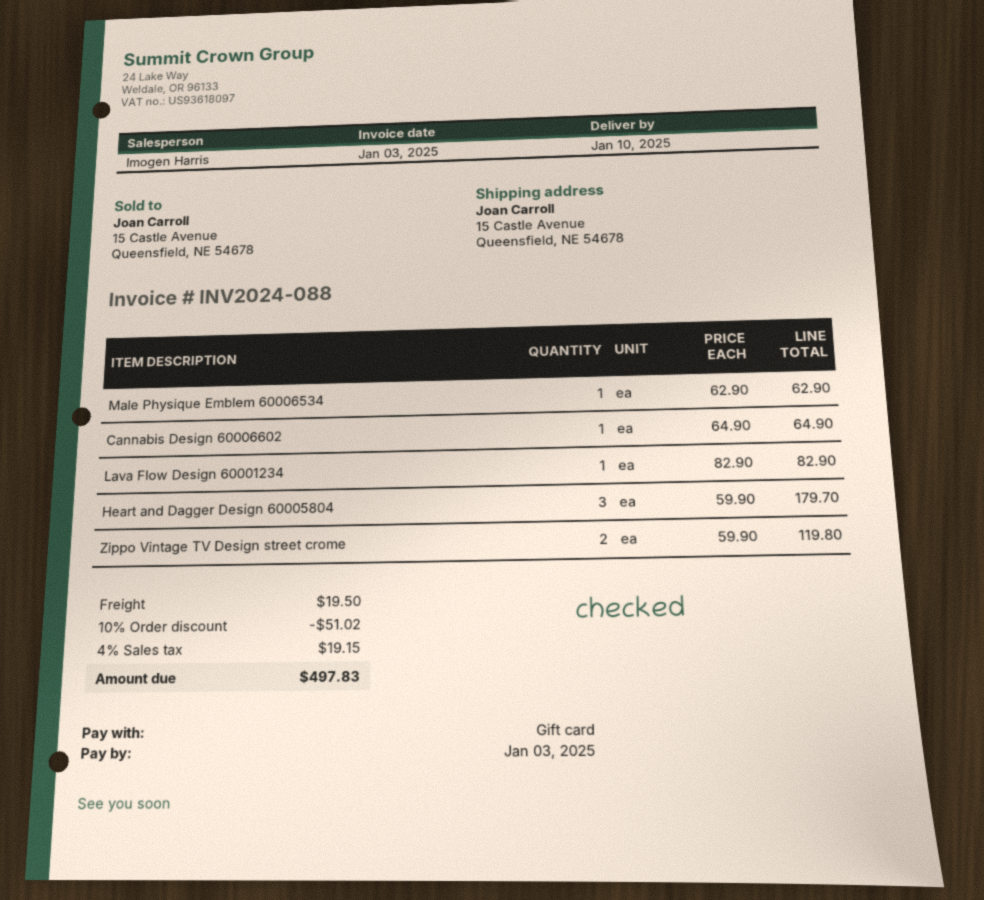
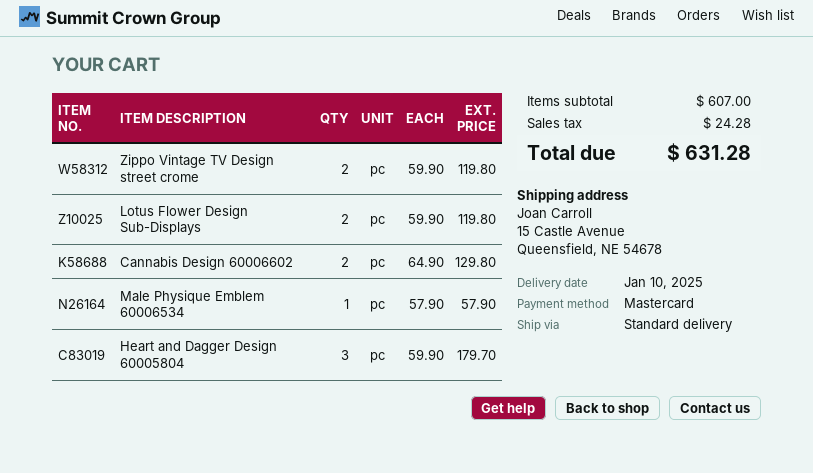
payment method: gift card -> Mastercard
Male Physique Emblem 60006534: 1 x 62.90 = 62.90 -> 1 x 57.90 = 57.90
Cannabis Design 60006602: 1 x 64.90 = 64.90 -> 2 x 64.90 = 129.80
Lava Flow Design 60001234: 1 x 82.90 = 82.90 -> none
Lotus Flower Design Sub-Displays: none -> 2 x 59.90 = 119.80
discount: 10% = 51.02 -> none
shipping: 19.50 -> none
tax: 19.15 -> 24.28
total: 497.83 -> 631.28

